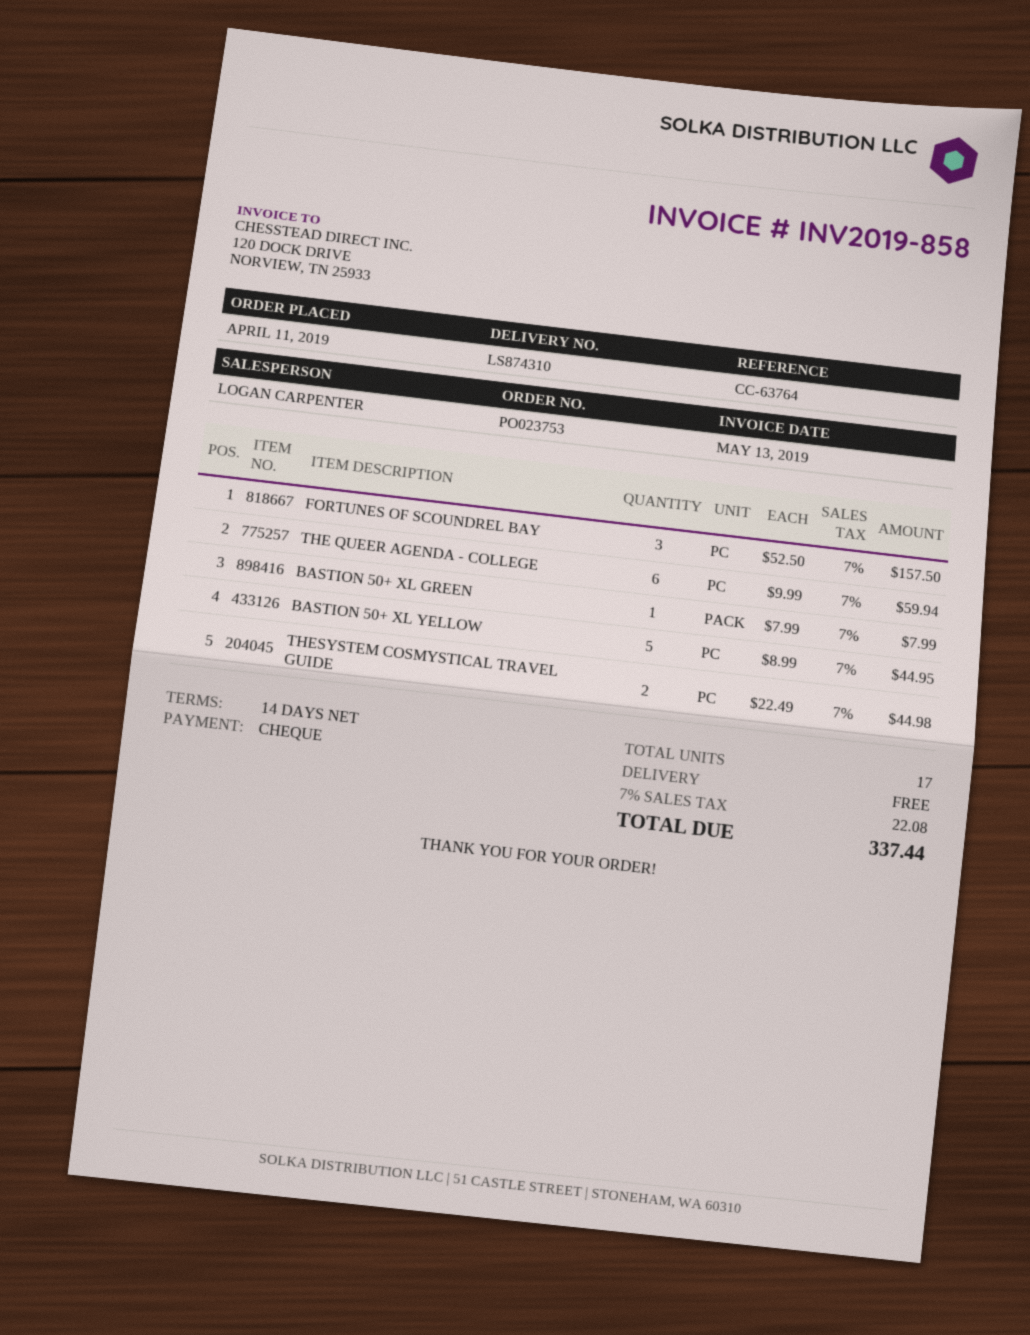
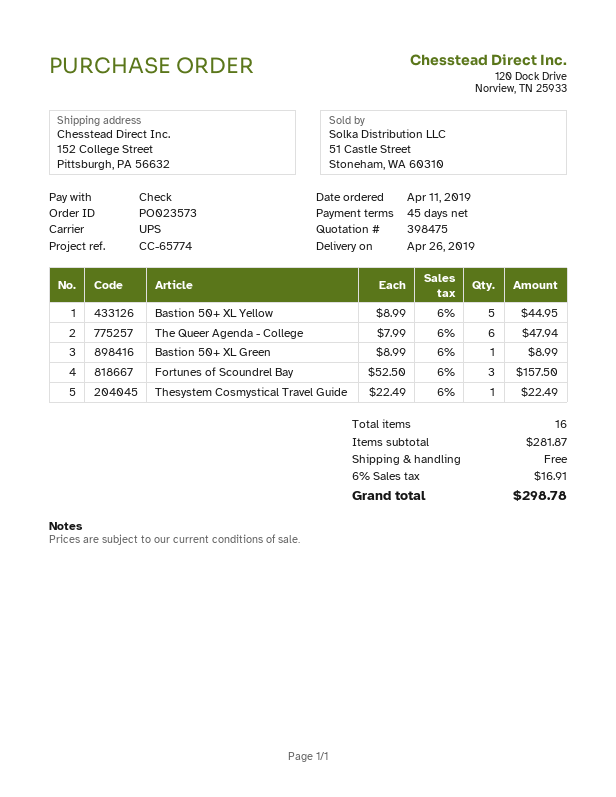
order number: PO023753 -> PO023573
payment terms: 14 days -> 45 days
reference: CC-63764 -> CC-65774
THE QUEER AGENDA - COLLEGE: 6 x 9.99 = 59.94 -> 6 x 7.99 = 47.94
BASTION 50+ XL GREEN: 1 x 7.99 = 7.99 -> 1 x 8.99 = 8.99
THESYSTEM COSMYSTICAL TRAVEL GUIDE: 2 x 22.49 = 44.98 -> 1 x 22.49 = 22.49
total quantity: 17 -> 16
tax: 7% = 22.08 -> 6% = 16.91
total: 337.44 -> 298.78

